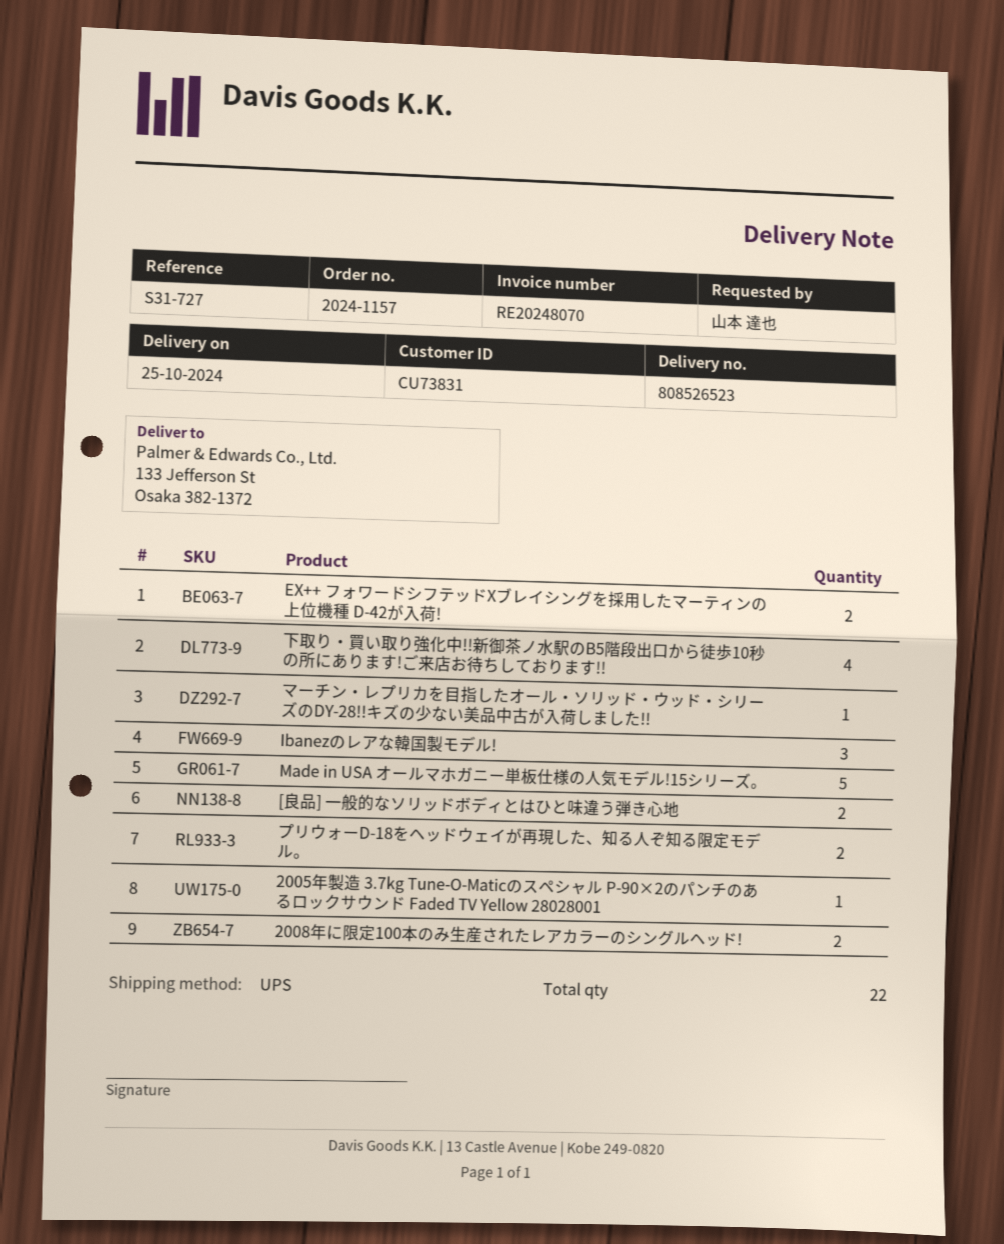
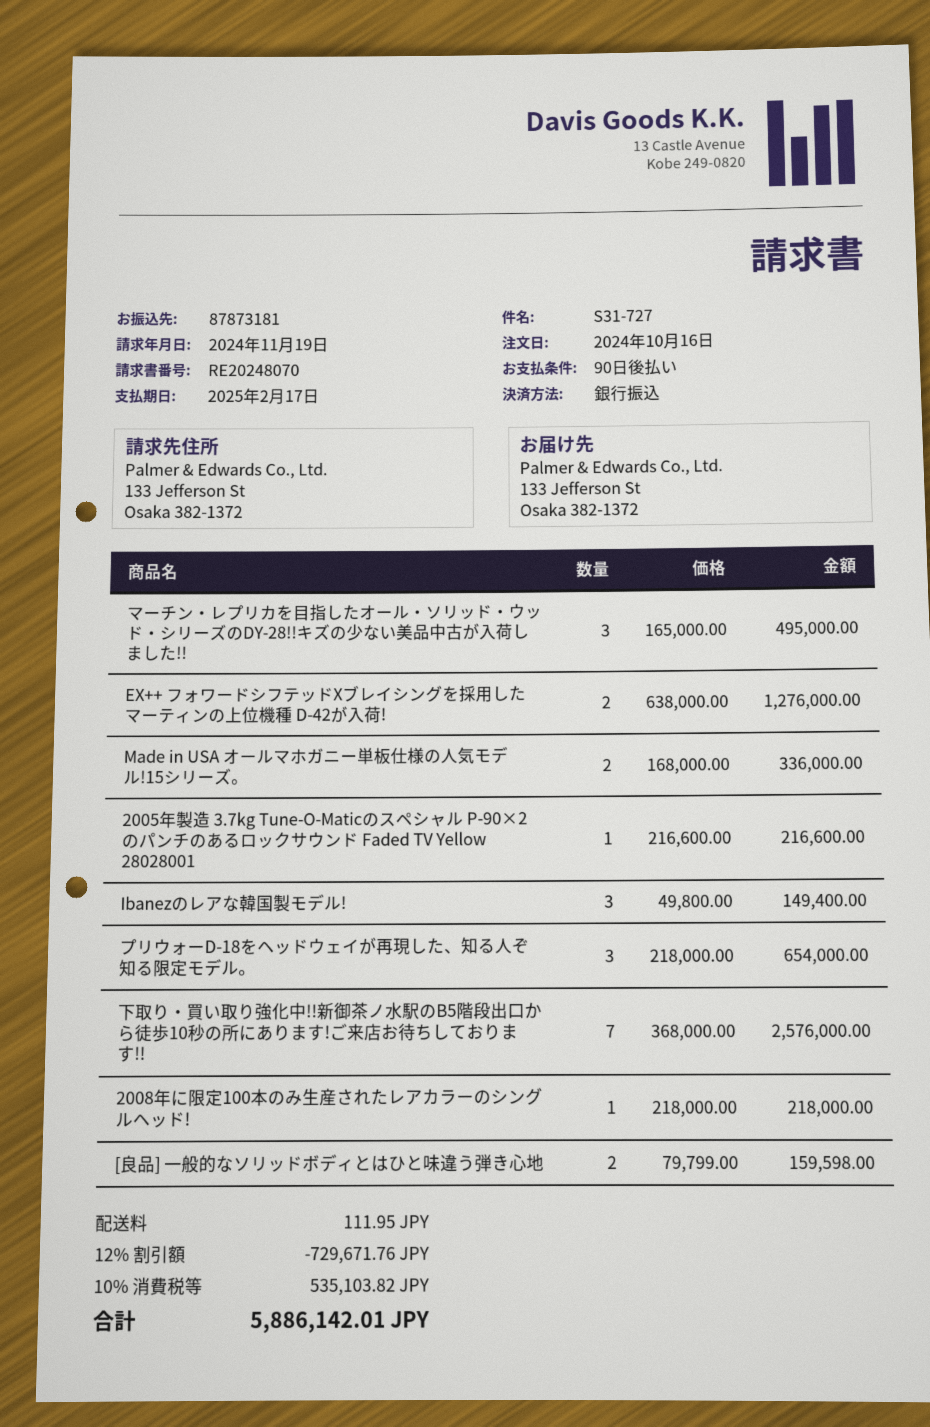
下取り・買い取り強化中!!新御茶ノ水駅のB5階段出口から徒歩10秒の所にあります!ご来店お待ちしております!!: 4 -> 7
マーチン・レプリカを目指したオール・ソリッド・ウッド・シリーズのDY-28!!キズの少ない美品中古が入荷しました!!: 1 -> 3
Made in USA オールマホガニー単板仕様の人気モデル!15シリーズ。: 5 -> 2
プリウォーD-18をヘッドウェイが再現した、知る人ぞ知る限定モデル。: 2 -> 3
2008年に限定100本のみ生産されたレアカラーのシングルヘッド!: 2 -> 1

